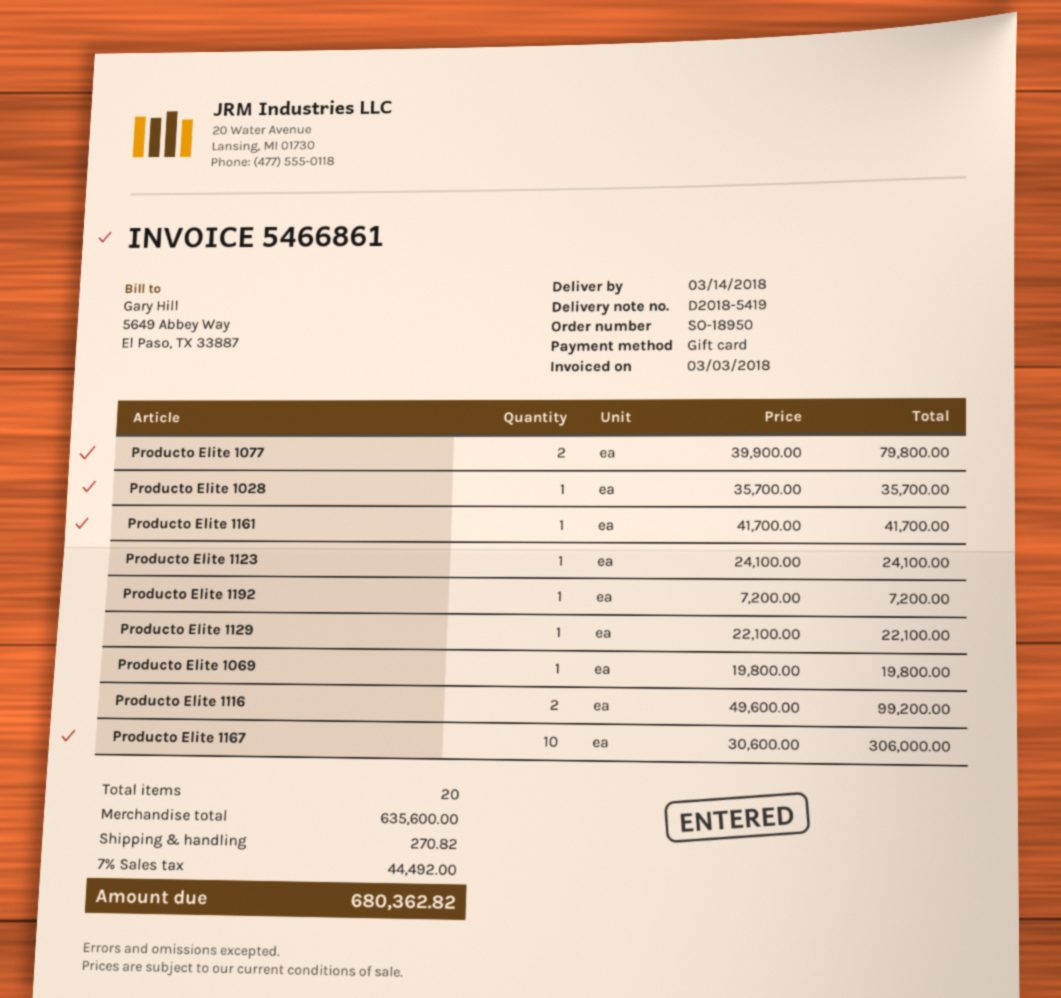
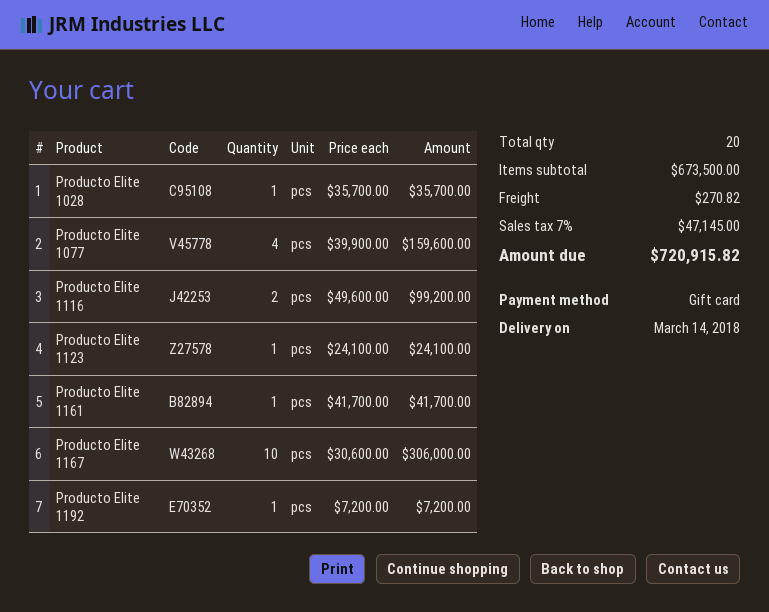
Producto Elite 1077: 2 x 39900.00 = 79800.00 -> 4 x 39900.00 = 159600.00
Producto Elite 1129: 1 x 22100.00 = 22100.00 -> none
Producto Elite 1069: 1 x 19800.00 = 19800.00 -> none
subtotal: 635600.00 -> 673500.00
tax: 7% = 44492.00 -> 7% = 47145.00
total: 680362.82 -> 720915.82

